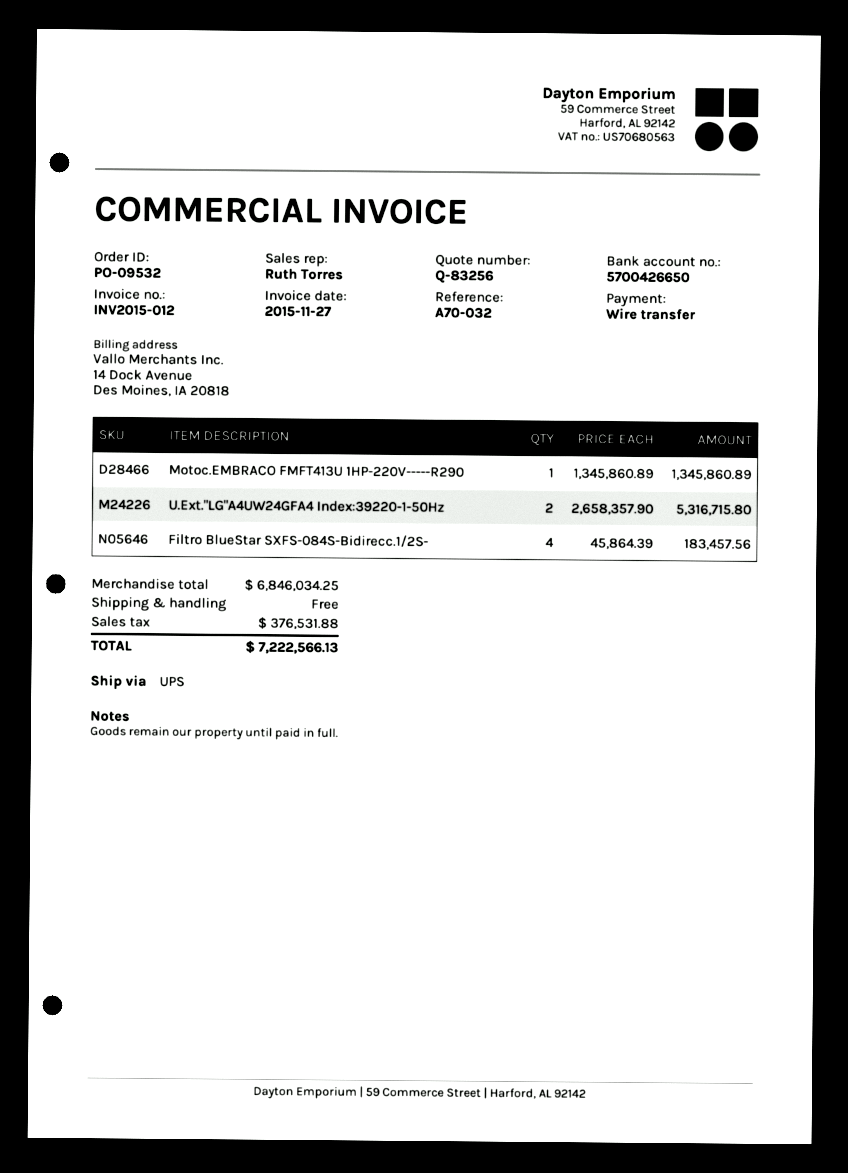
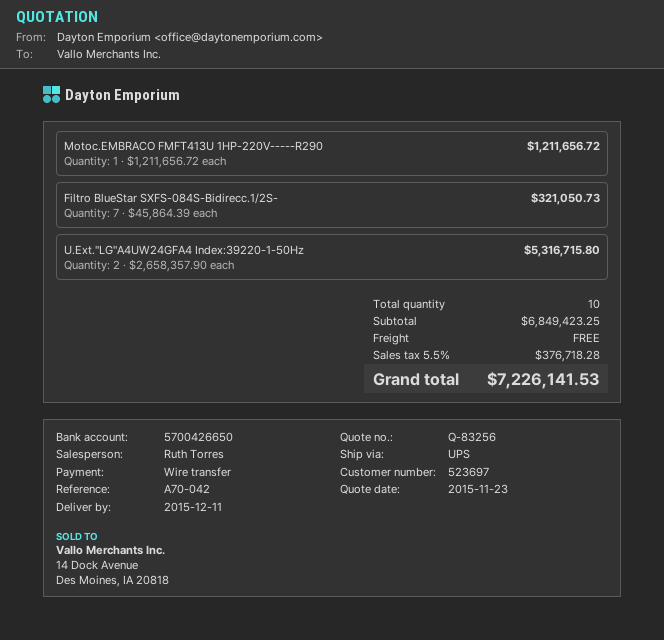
reference: A70-032 -> A70-042
Motoc.EMBRACO FMFT413U 1HP-220V-----R290: 1 x 1345860.89 = 1345860.89 -> 1 x 1211656.72 = 1211656.72
Filtro BlueStar SXFS-084S-Bidirecc.1/2S-: 4 x 45864.39 = 183457.56 -> 7 x 45864.39 = 321050.73
subtotal: 6846034.25 -> 6849423.25
tax: 376531.88 -> 376718.28
total: 7222566.13 -> 7226141.53

